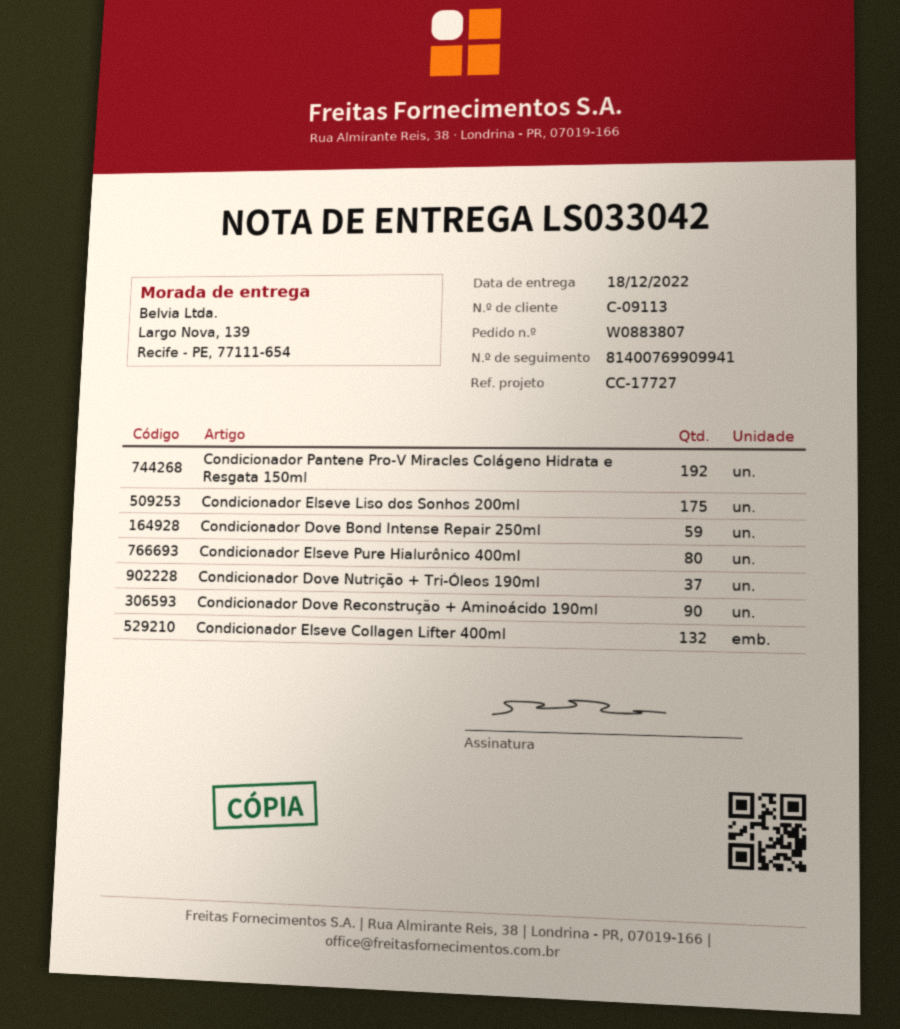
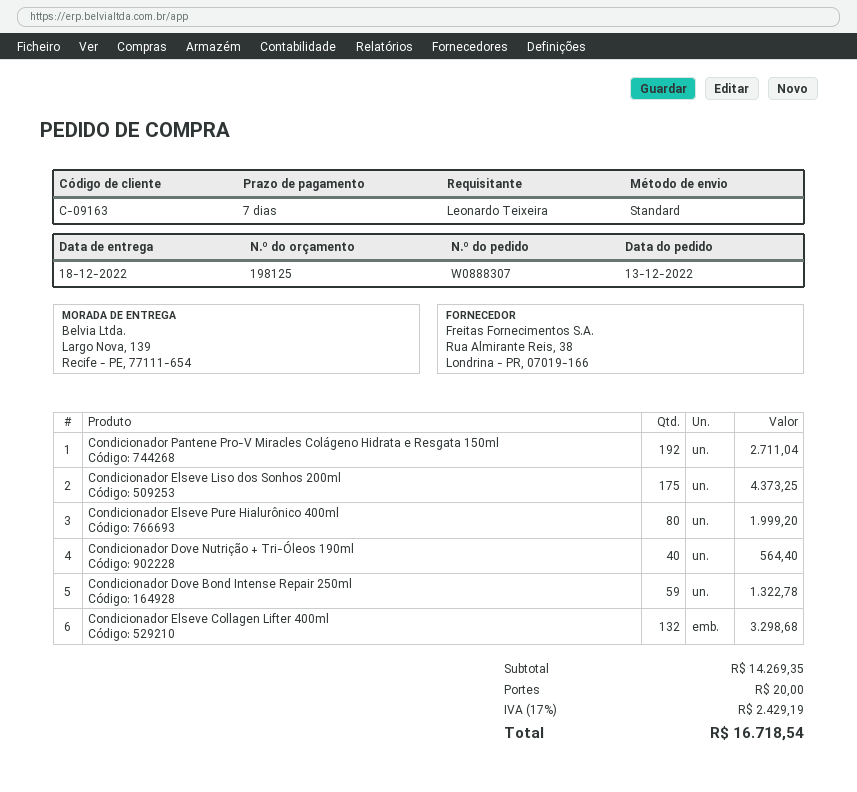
order number: W0883807 -> W0888307
customer number: C-09113 -> C-09163
Condicionador Dove Nutrição + Tri-Óleos 190ml: 37 -> 40
Condicionador Dove Reconstrução + Aminoácido 190ml: 90 -> none

